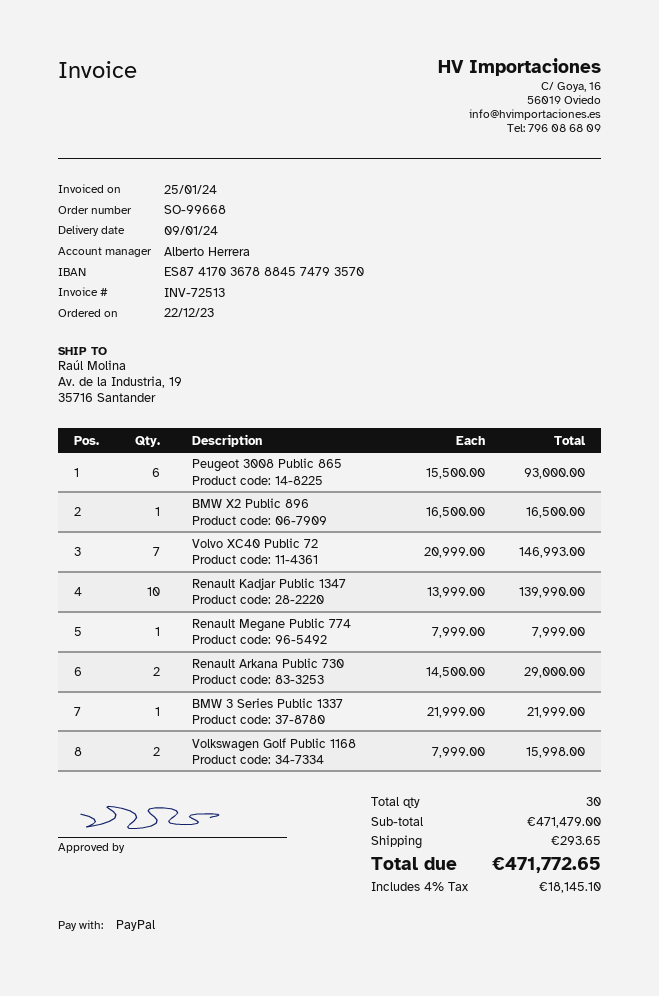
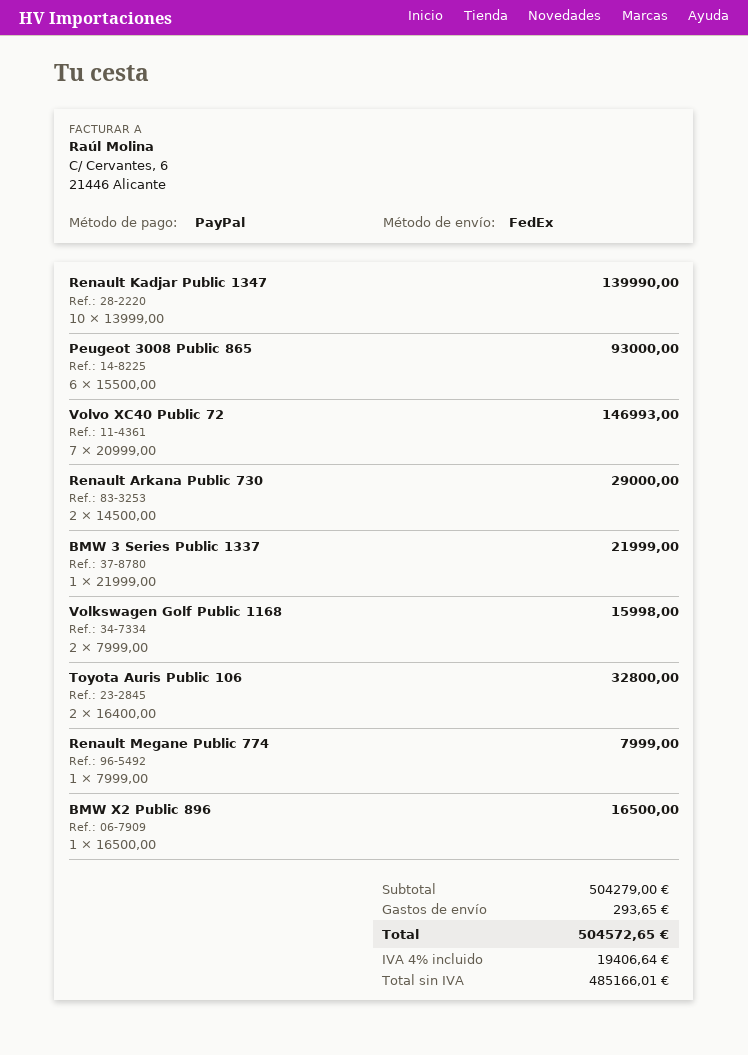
Toyota Auris Public 106: none -> 2 x 16400.00 = 32800.00
subtotal: 471479.00 -> 504279.00
tax: 4% = 18145.10 -> 4% = 19406.64
total: 471772.65 -> 504572.65

